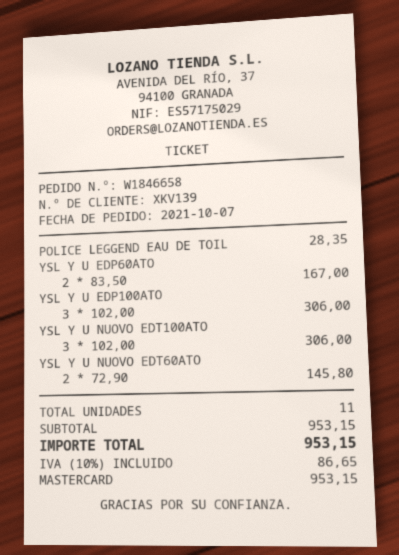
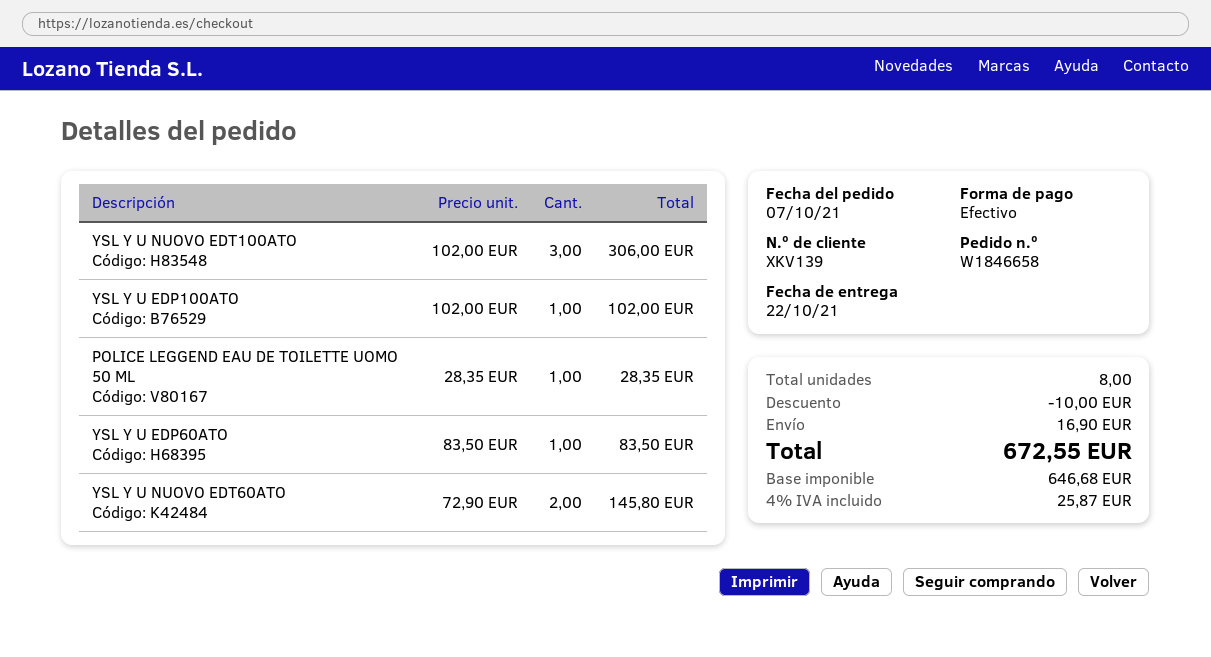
payment method: Mastercard -> cash
YSL Y U EDP60ATO: 2 x 83.50 = 167.00 -> 1 x 83.50 = 83.50
YSL Y U EDP100ATO: 3 x 102.00 = 306.00 -> 1 x 102.00 = 102.00
total quantity: 11 -> 8
discount: none -> 10.00
shipping: none -> 16.90
tax: 10% = 86.65 -> 4% = 25.87
total: 953.15 -> 672.55

